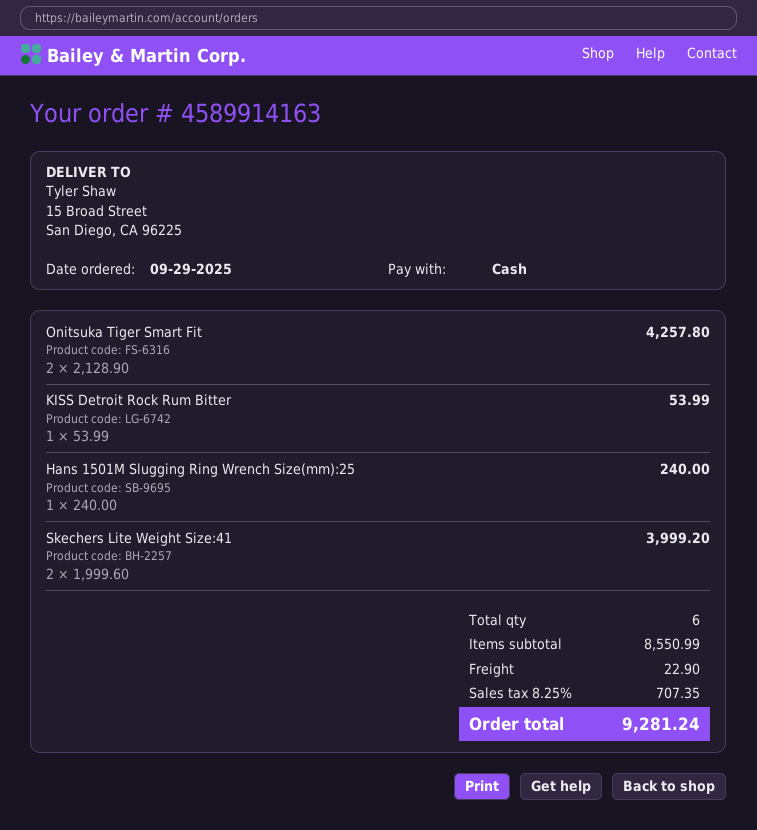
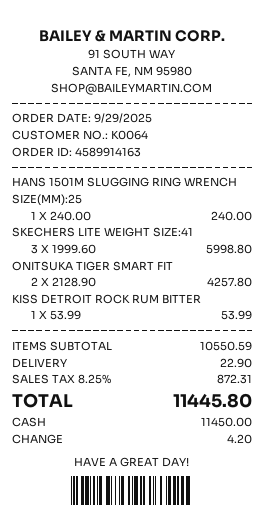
Skechers Lite Weight Size:41: 2 x 1999.60 = 3999.20 -> 3 x 1999.60 = 5998.80
subtotal: 8550.99 -> 10550.59
tax: 8.25% = 707.35 -> 8.25% = 872.31
total: 9281.24 -> 11445.80

